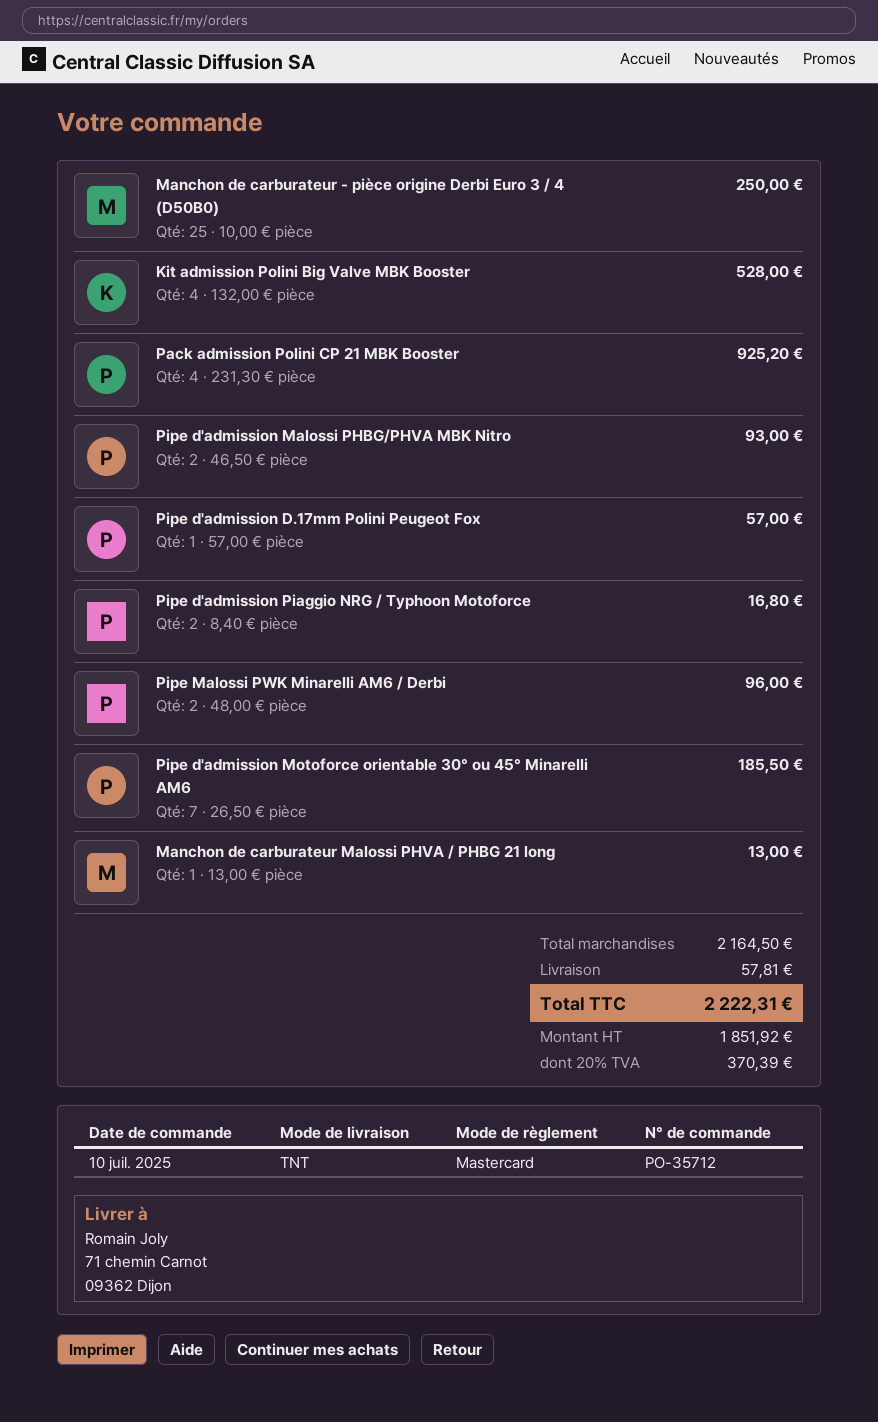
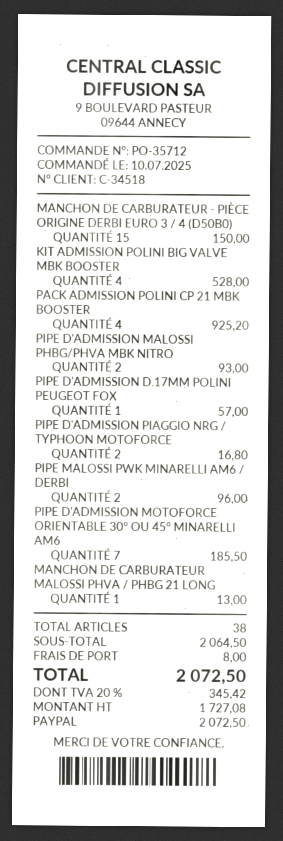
payment method: Mastercard -> PayPal
Manchon de carburateur - pièce origine Derbi Euro 3 / 4 (D50B0): 25 for 250.00 -> 15 for 150.00
subtotal: 2164.50 -> 2064.50
shipping: 57.81 -> 8.00
net: 1851.92 -> 1727.08
tax: 20% = 370.39 -> 20% = 345.42
total: 2222.31 -> 2072.50

